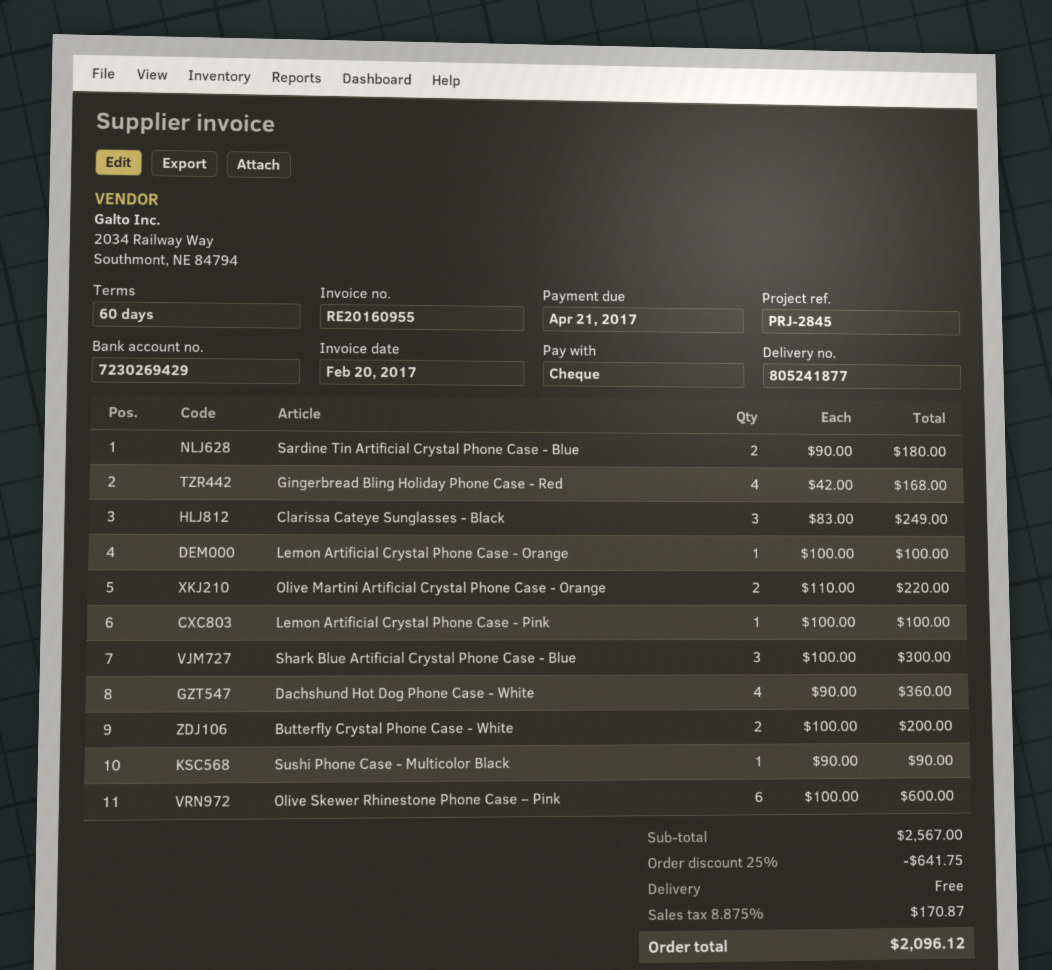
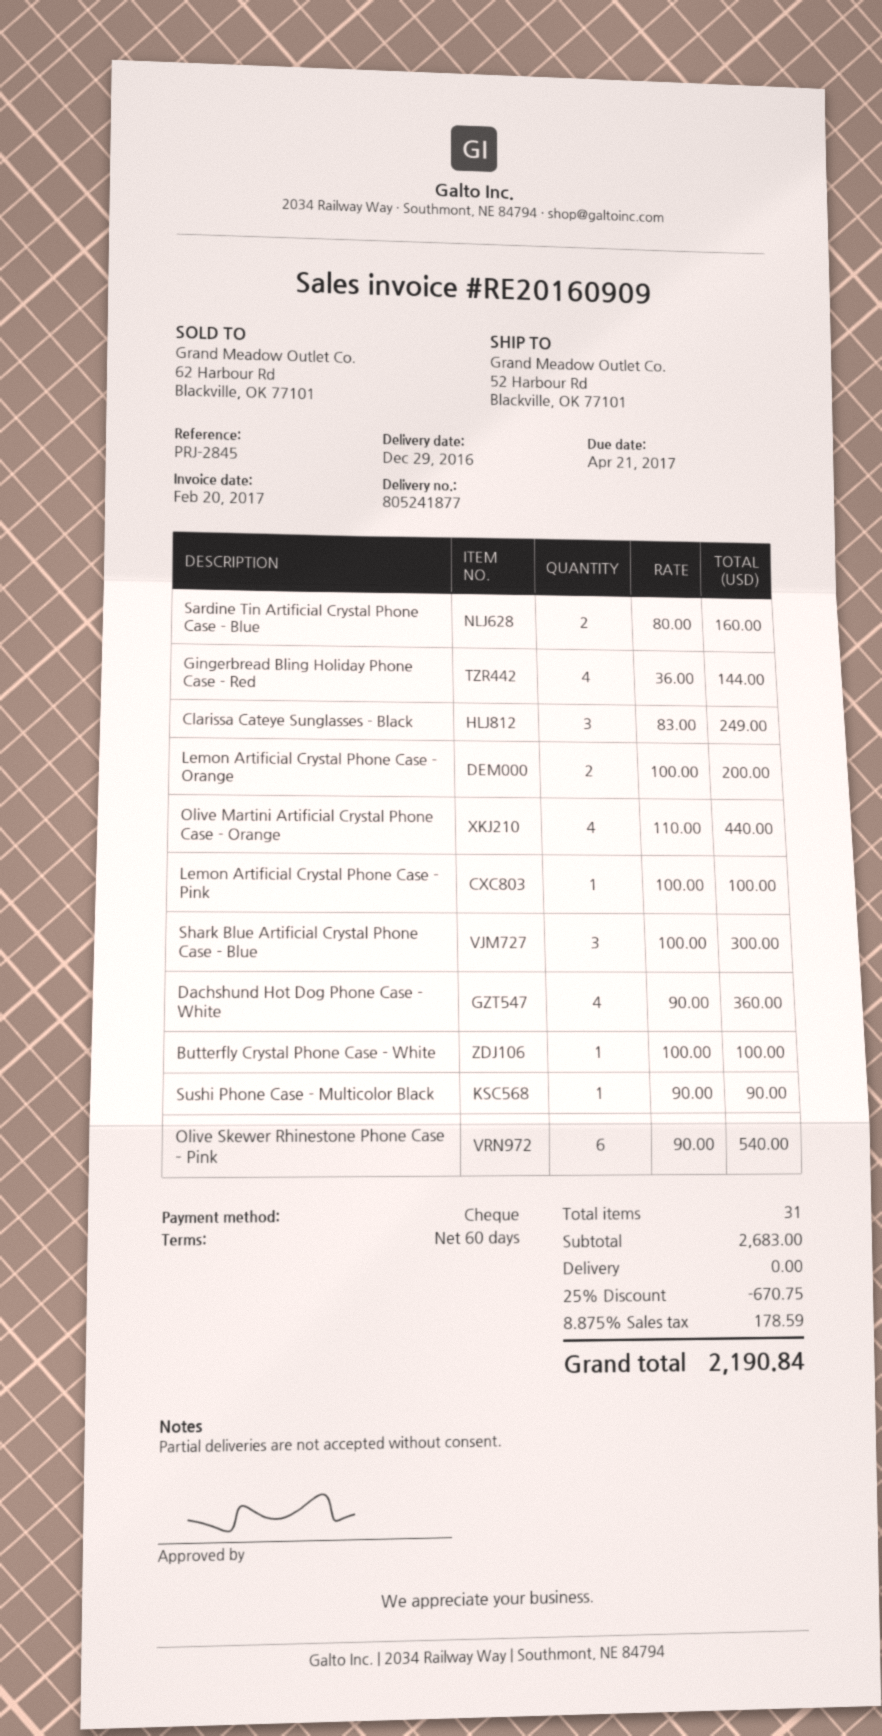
invoice number: RE20160955 -> RE20160909
Sardine Tin Artificial Crystal Phone Case - Blue: 2 x 90.00 = 180.00 -> 2 x 80.00 = 160.00
Gingerbread Bling Holiday Phone Case - Red: 4 x 42.00 = 168.00 -> 4 x 36.00 = 144.00
Lemon Artificial Crystal Phone Case - Orange: 1 x 100.00 = 100.00 -> 2 x 100.00 = 200.00
Olive Martini Artificial Crystal Phone Case - Orange: 2 x 110.00 = 220.00 -> 4 x 110.00 = 440.00
Butterfly Crystal Phone Case - White: 2 x 100.00 = 200.00 -> 1 x 100.00 = 100.00
Olive Skewer Rhinestone Phone Case – Pink: 6 x 100.00 = 600.00 -> 6 x 90.00 = 540.00
subtotal: 2567.00 -> 2683.00
discount: 25% = 641.75 -> 25% = 670.75
tax: 8.875% = 170.87 -> 8.875% = 178.59
total: 2096.12 -> 2190.84

